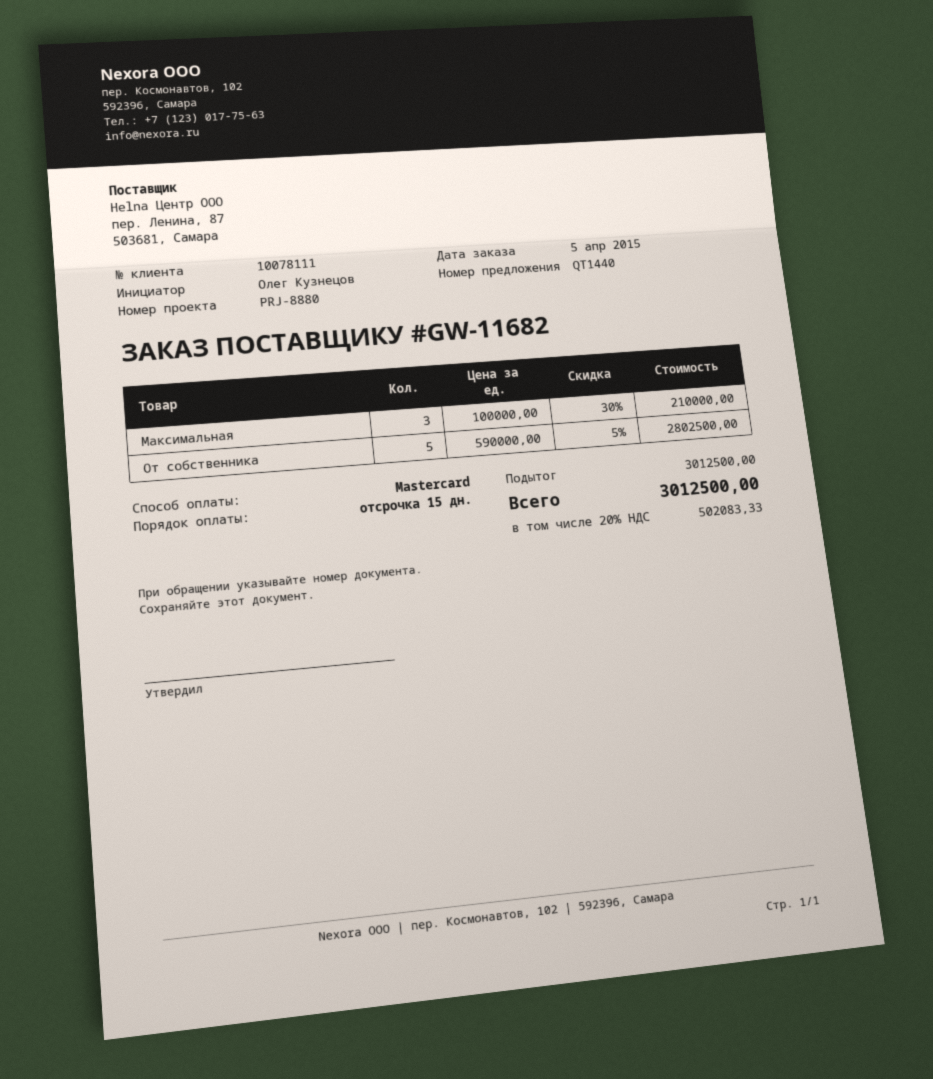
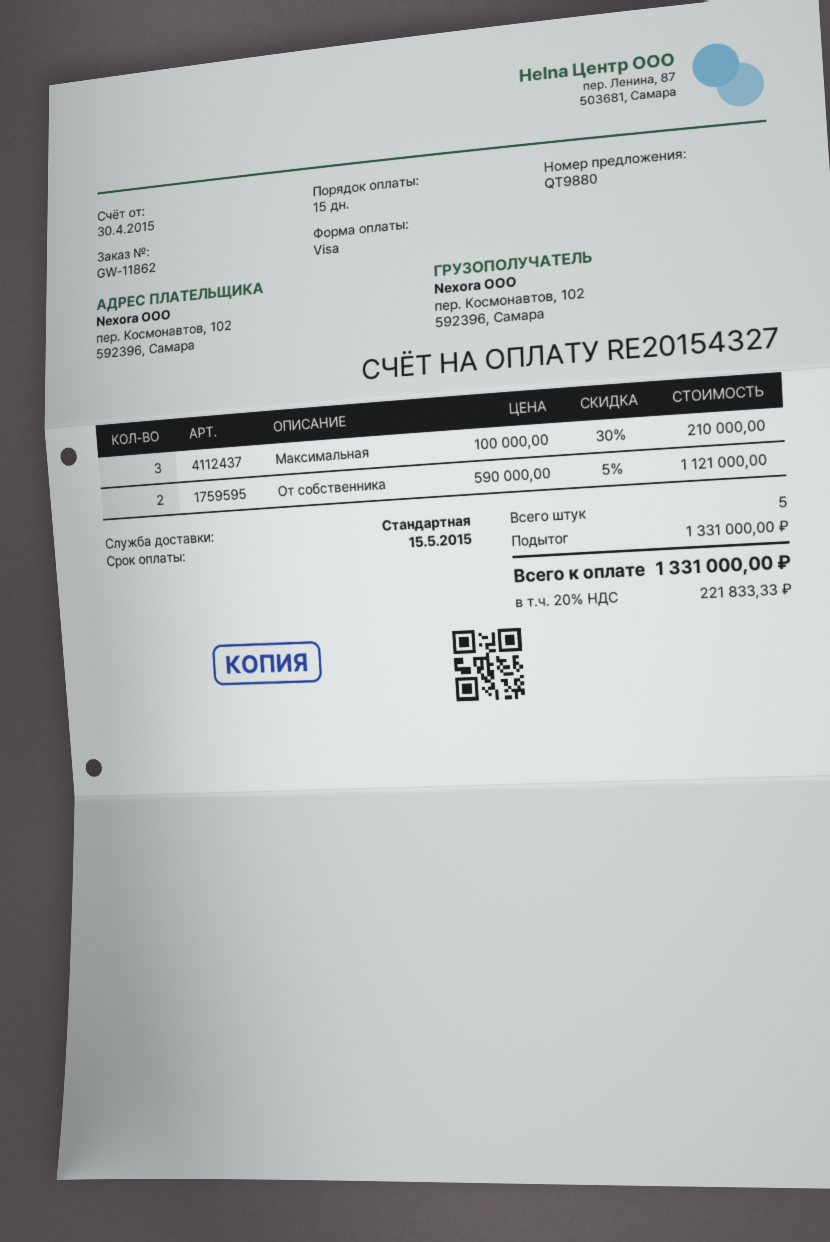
quote number: QT1440 -> QT9880
order number: GW-11682 -> GW-11862
payment method: Mastercard -> Visa
От собственника: 5 x 590000.00 - 5% = 2802500.00 -> 2 x 590000.00 - 5% = 1121000.00
subtotal: 3012500.00 -> 1331000.00
tax: 20% = 502083.33 -> 20% = 221833.33
total: 3012500.00 -> 1331000.00

